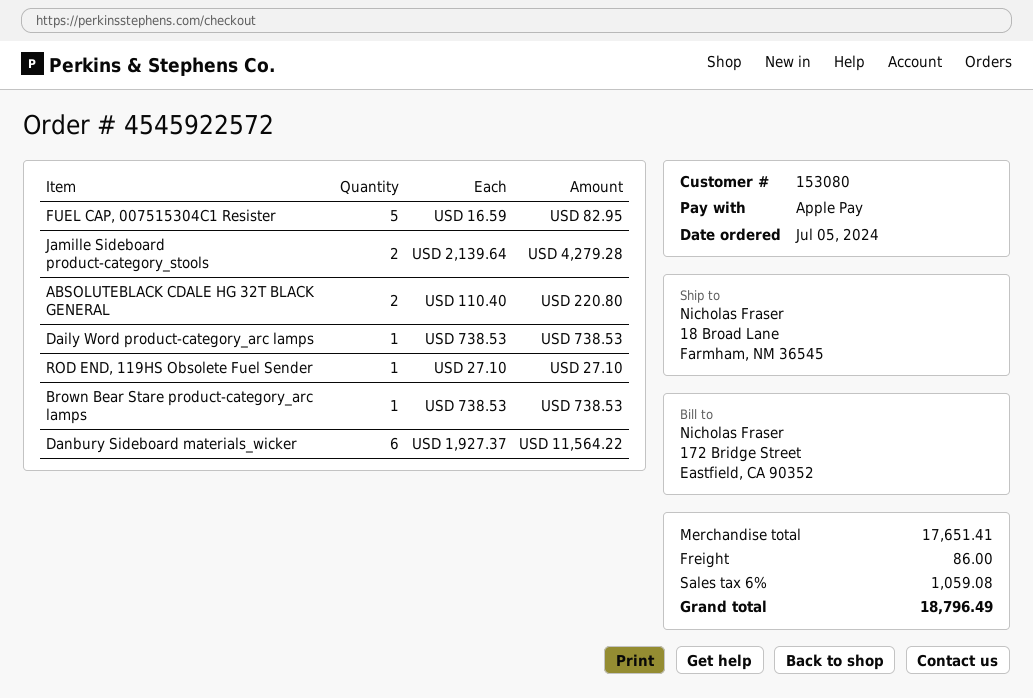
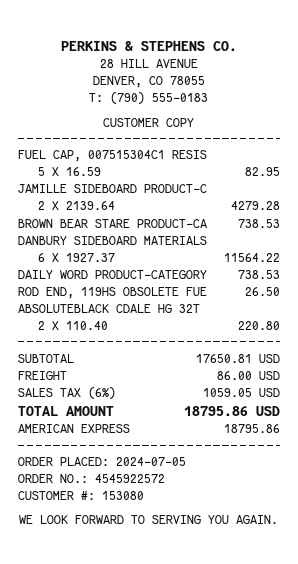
payment method: Apple Pay -> American Express
ROD END, 119HS Obsolete Fuel Sender: 1 x 27.10 = 27.10 -> 1 x 26.50 = 26.50
subtotal: 17651.41 -> 17650.81
tax: 6% = 1059.08 -> 6% = 1059.05
total: 18796.49 -> 18795.86

